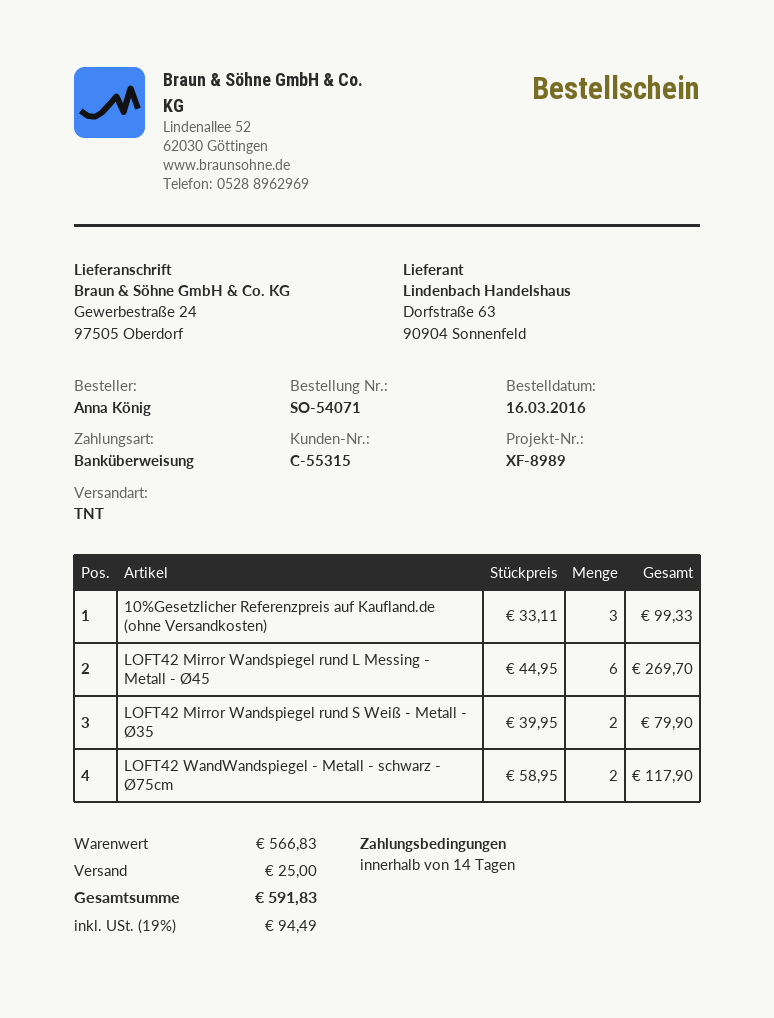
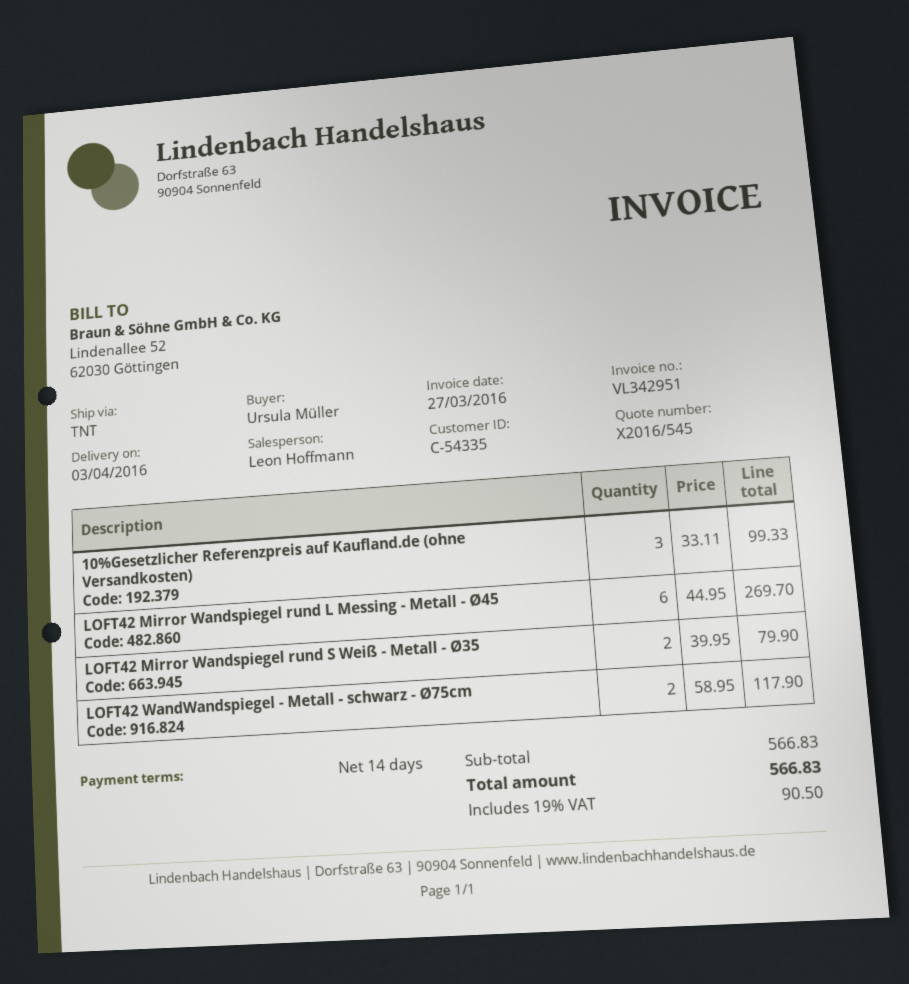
customer number: C-55315 -> C-54335
ordered by: Anna König -> Ursula Müller
shipping: 25.00 -> none
tax: 19% = 94.49 -> 19% = 90.50
total: 591.83 -> 566.83

